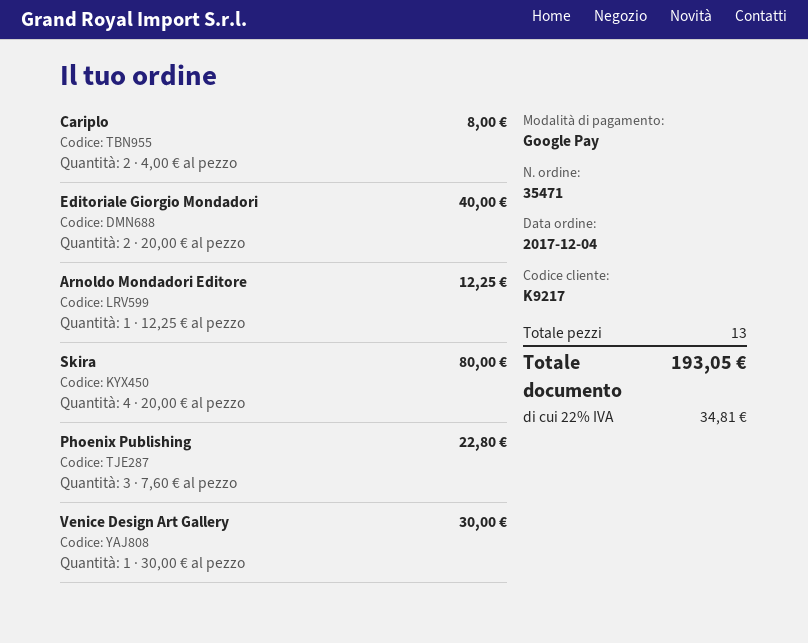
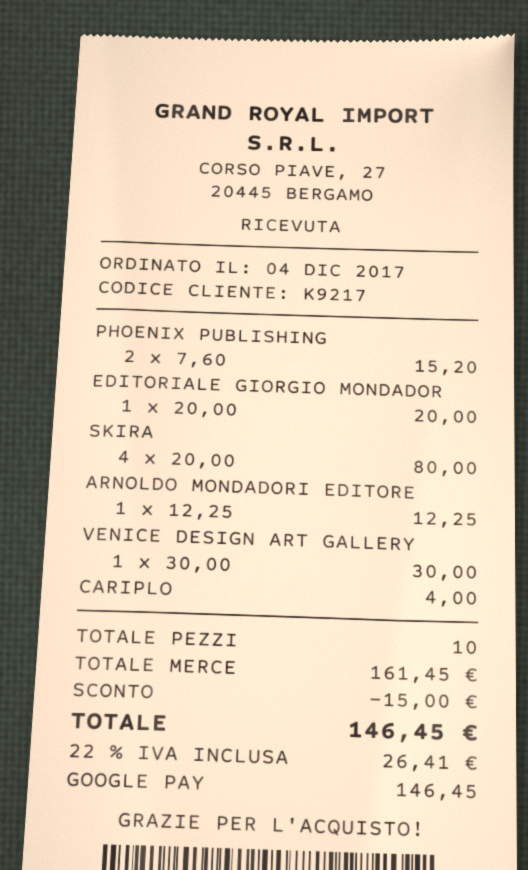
Cariplo: 2 x 4.00 = 8.00 -> 1 x 4.00 = 4.00
Editoriale Giorgio Mondadori: 2 x 20.00 = 40.00 -> 1 x 20.00 = 20.00
Phoenix Publishing: 3 x 7.60 = 22.80 -> 2 x 7.60 = 15.20
total quantity: 13 -> 10
discount: none -> 15.00
tax: 22% = 34.81 -> 22% = 26.41
total: 193.05 -> 146.45

